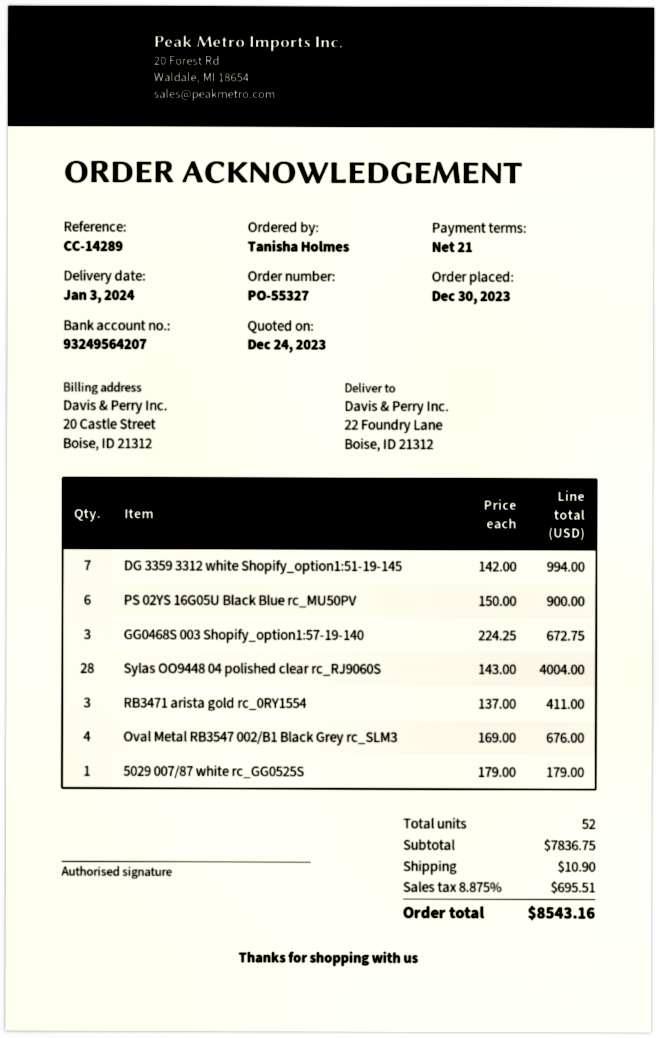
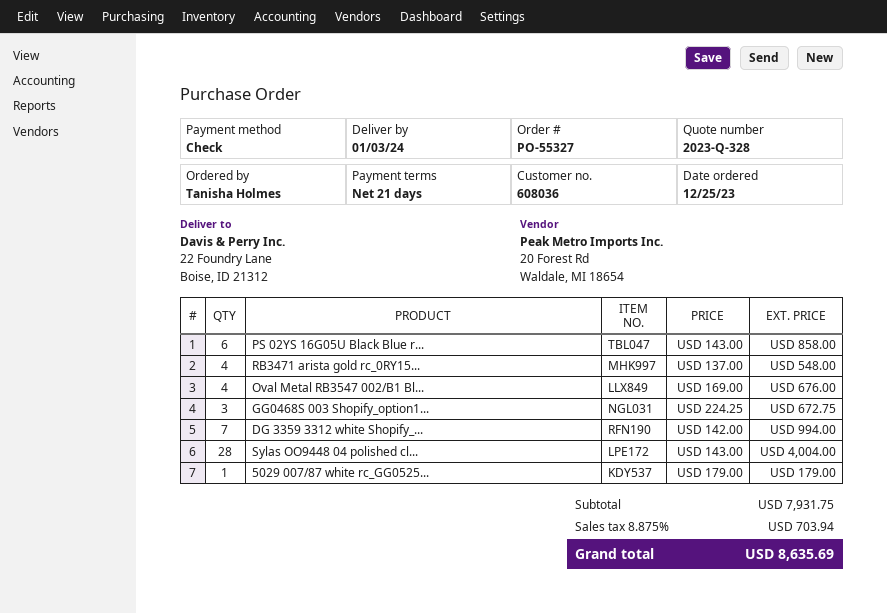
order date: 2023-12-30 -> 2023-12-25
PS 02YS 16G05U Black Blue rc_MU50PV: 6 x 150.00 = 900.00 -> 6 x 143.00 = 858.00
RB3471 arista gold rc_0RY1554: 3 x 137.00 = 411.00 -> 4 x 137.00 = 548.00
subtotal: 7836.75 -> 7931.75
shipping: 10.90 -> none
tax: 8.875% = 695.51 -> 8.875% = 703.94
total: 8543.16 -> 8635.69

